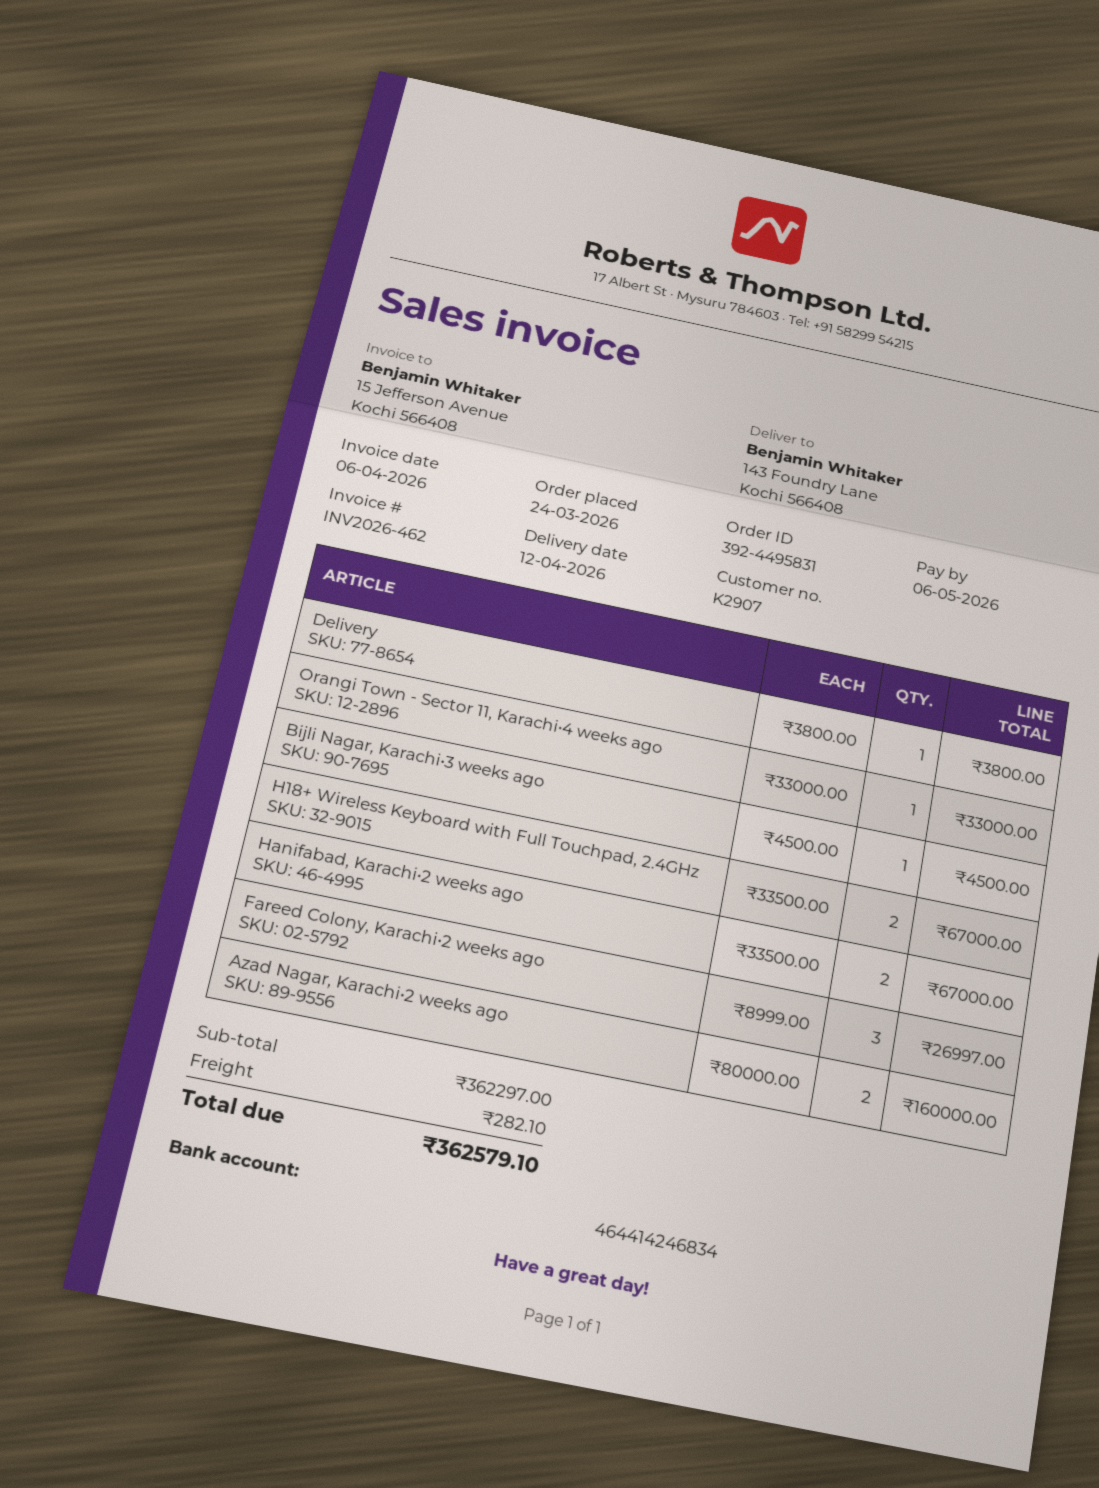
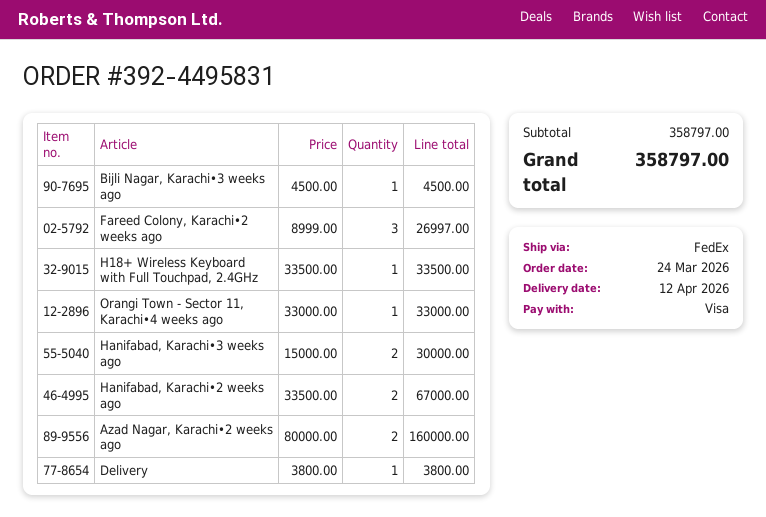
H18+ Wireless Keyboard with Full Touchpad, 2.4GHz: 2 x 33500.00 = 67000.00 -> 1 x 33500.00 = 33500.00
Hanifabad, Karachi•3 weeks ago: none -> 2 x 15000.00 = 30000.00
subtotal: 362297.00 -> 358797.00
shipping: 282.10 -> none
total: 362579.10 -> 358797.00

